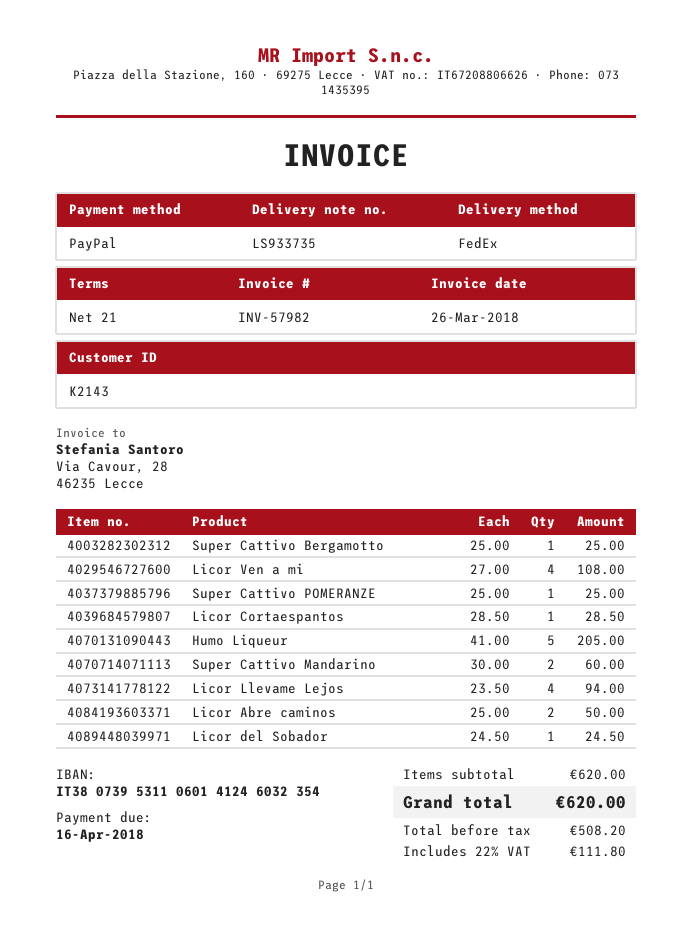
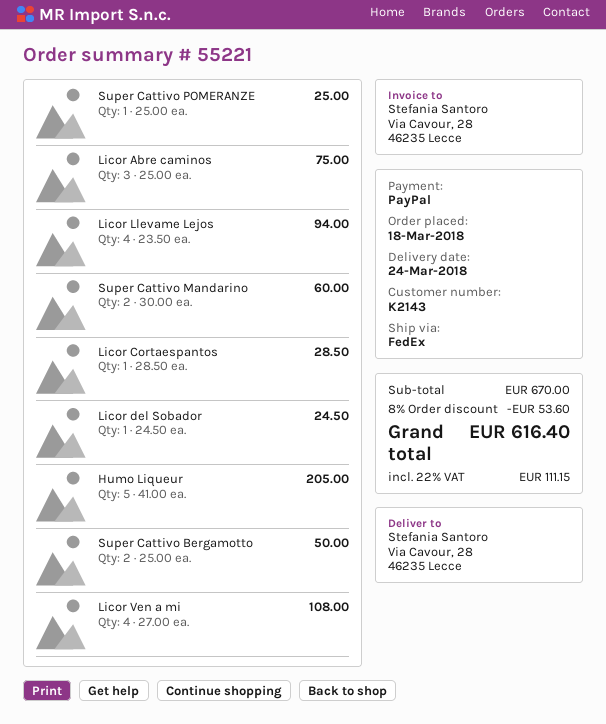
Super Cattivo Bergamotto: 1 x 25.00 = 25.00 -> 2 x 25.00 = 50.00
Licor Abre caminos: 2 x 25.00 = 50.00 -> 3 x 25.00 = 75.00
subtotal: 620.00 -> 670.00
discount: none -> 8% = 53.60
tax: 22% = 111.80 -> 22% = 111.15
total: 620.00 -> 616.40

